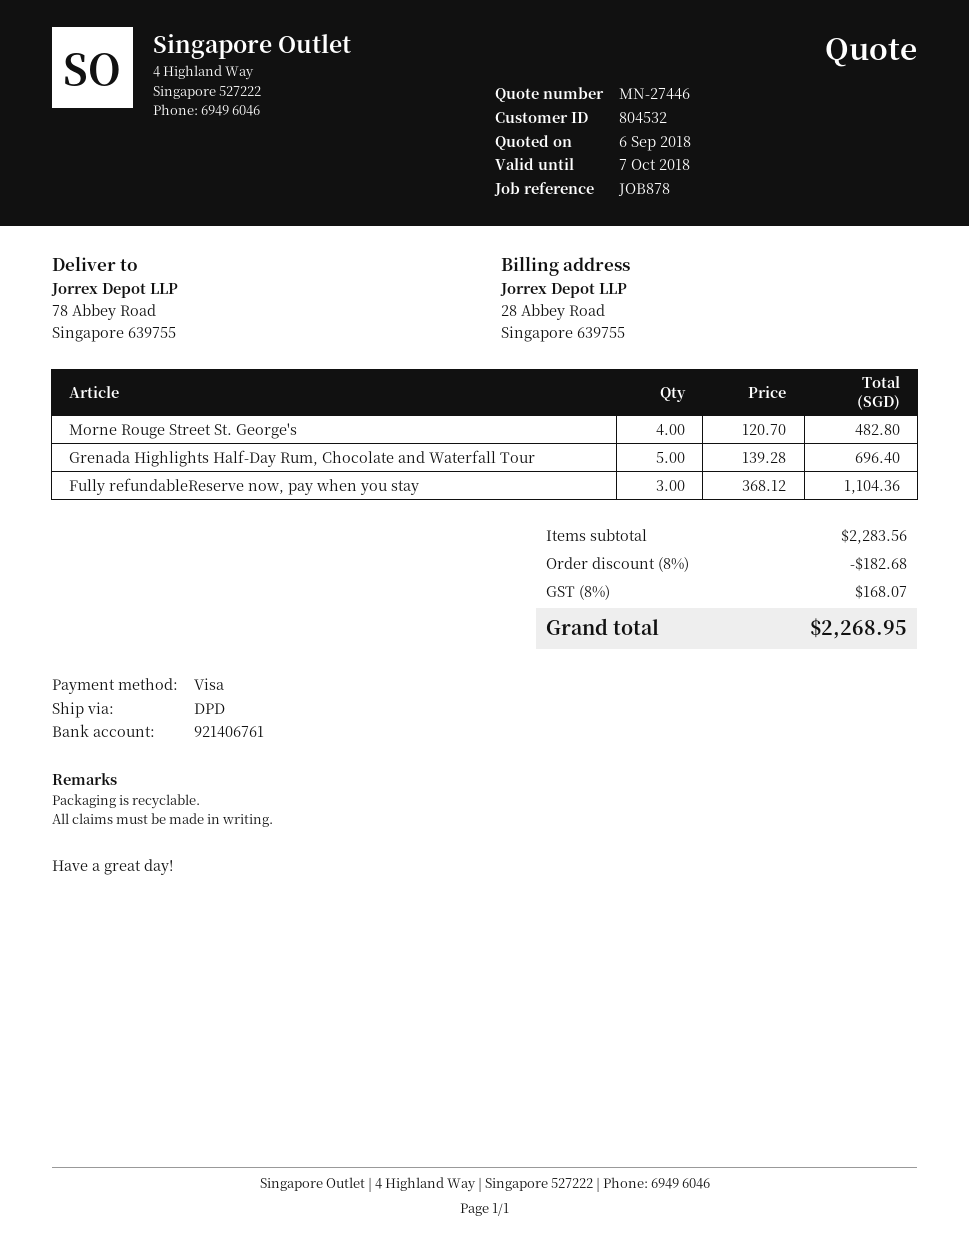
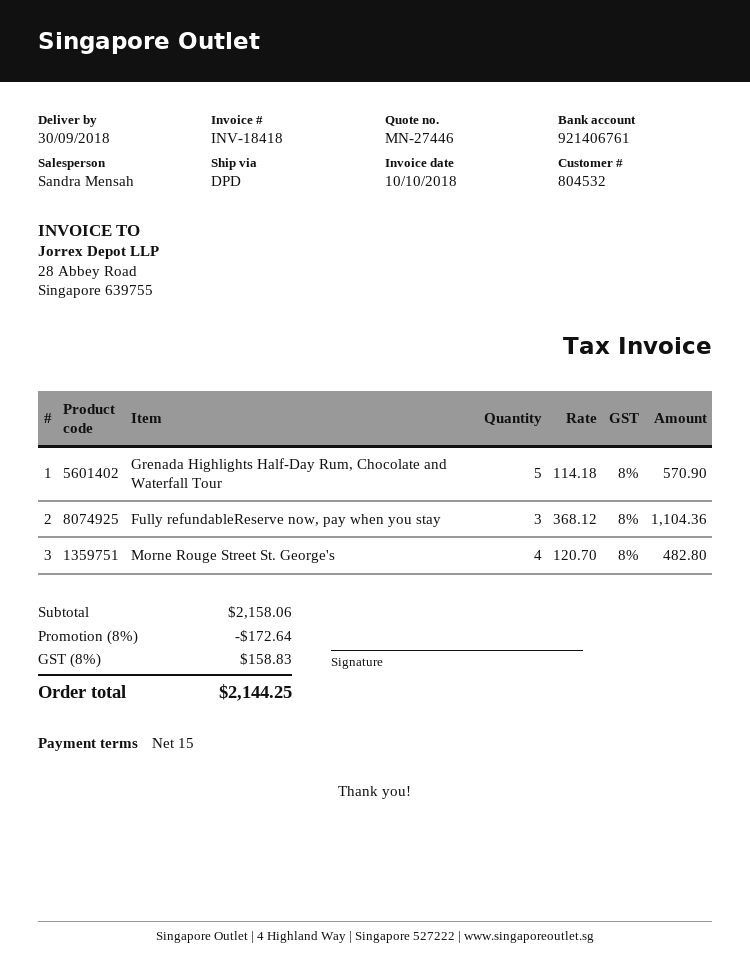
Grenada Highlights Half-Day Rum, Chocolate and Waterfall Tour: 5 x 139.28 = 696.40 -> 5 x 114.18 = 570.90
subtotal: 2283.56 -> 2158.06
discount: 8% = 182.68 -> 8% = 172.64
tax: 8% = 168.07 -> 8% = 158.83
total: 2268.95 -> 2144.25

